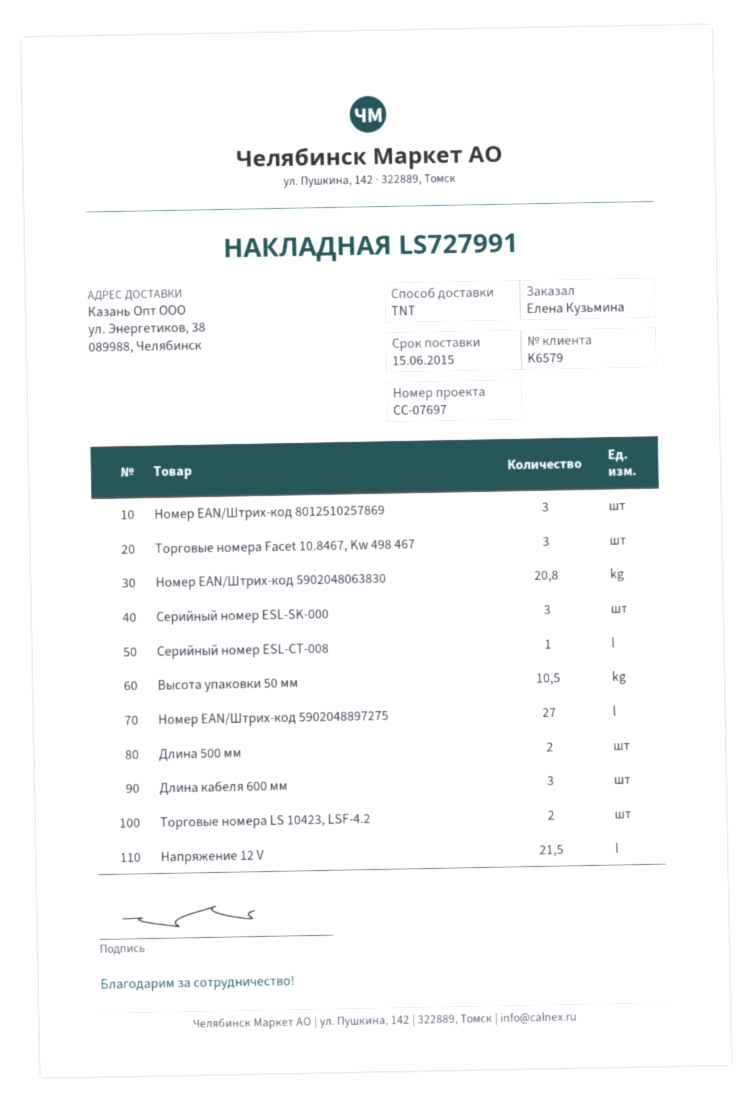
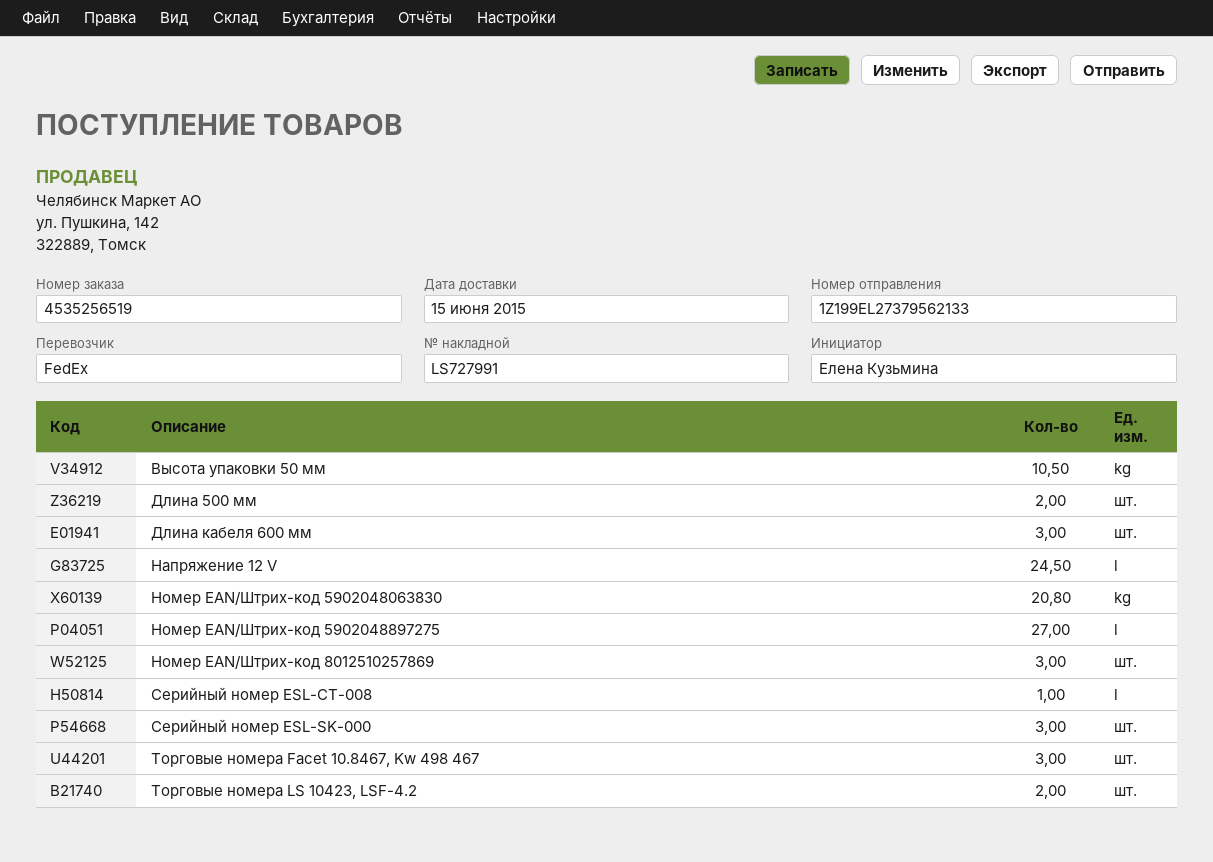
shipping method: TNT -> FedEx
Напряжение 12 V: 21.5 -> 24.5

